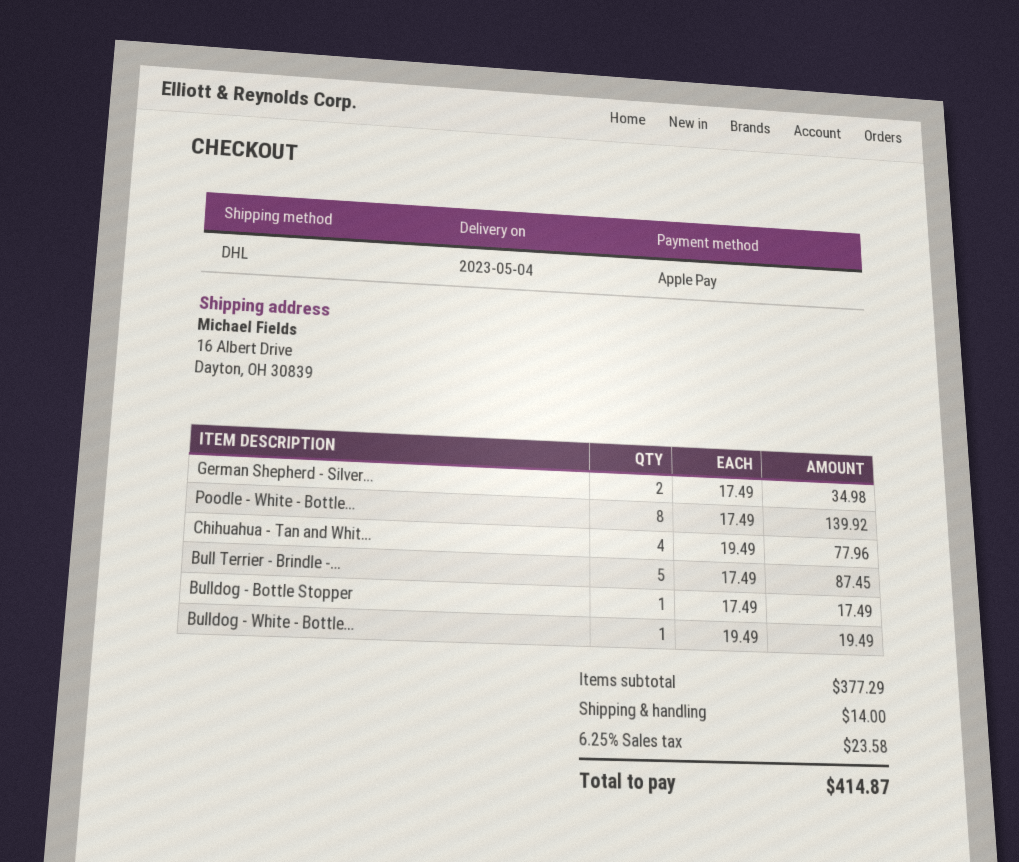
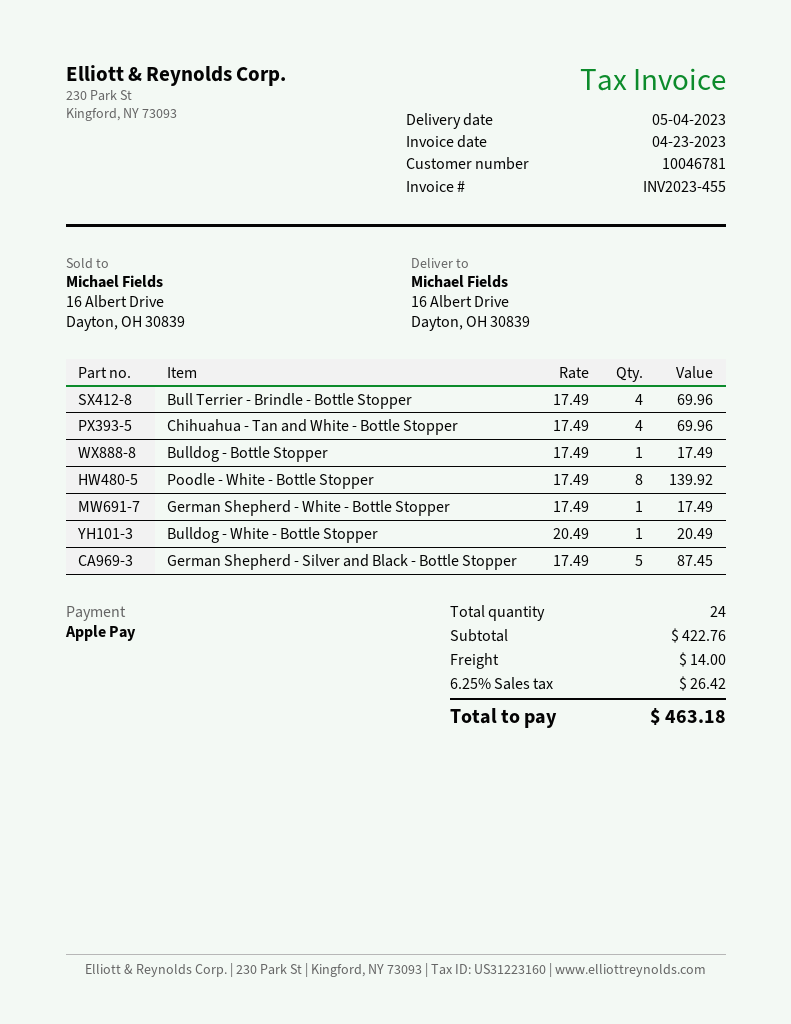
German Shepherd - Silver...: 2 x 17.49 = 34.98 -> 5 x 17.49 = 87.45
Chihuahua - Tan and Whit...: 4 x 19.49 = 77.96 -> 4 x 17.49 = 69.96
Bull Terrier - Brindle -...: 5 x 17.49 = 87.45 -> 4 x 17.49 = 69.96
Bulldog - White - Bottle...: 1 x 19.49 = 19.49 -> 1 x 20.49 = 20.49
German Shepherd - White - Bottle Stopper: none -> 1 x 17.49 = 17.49
subtotal: 377.29 -> 422.76
tax: 6.25% = 23.58 -> 6.25% = 26.42
total: 414.87 -> 463.18

